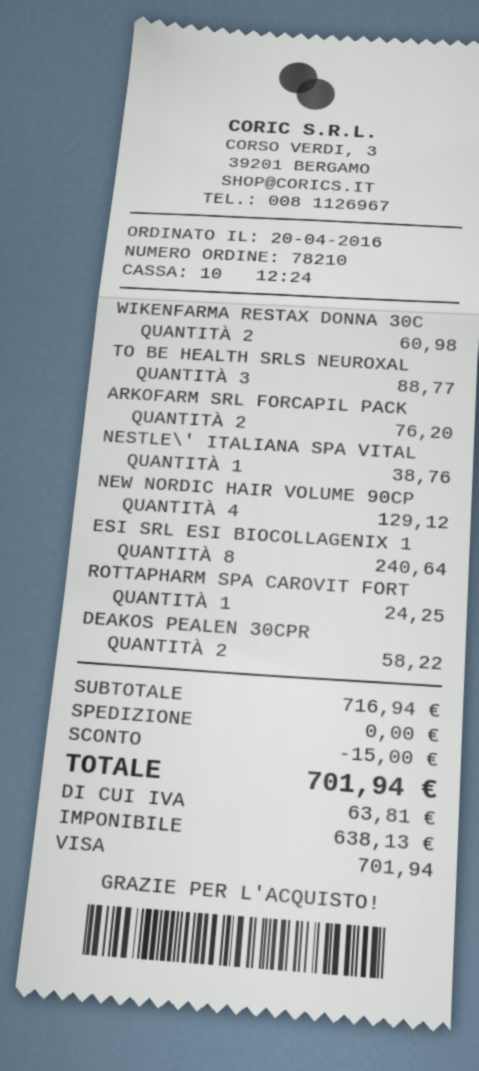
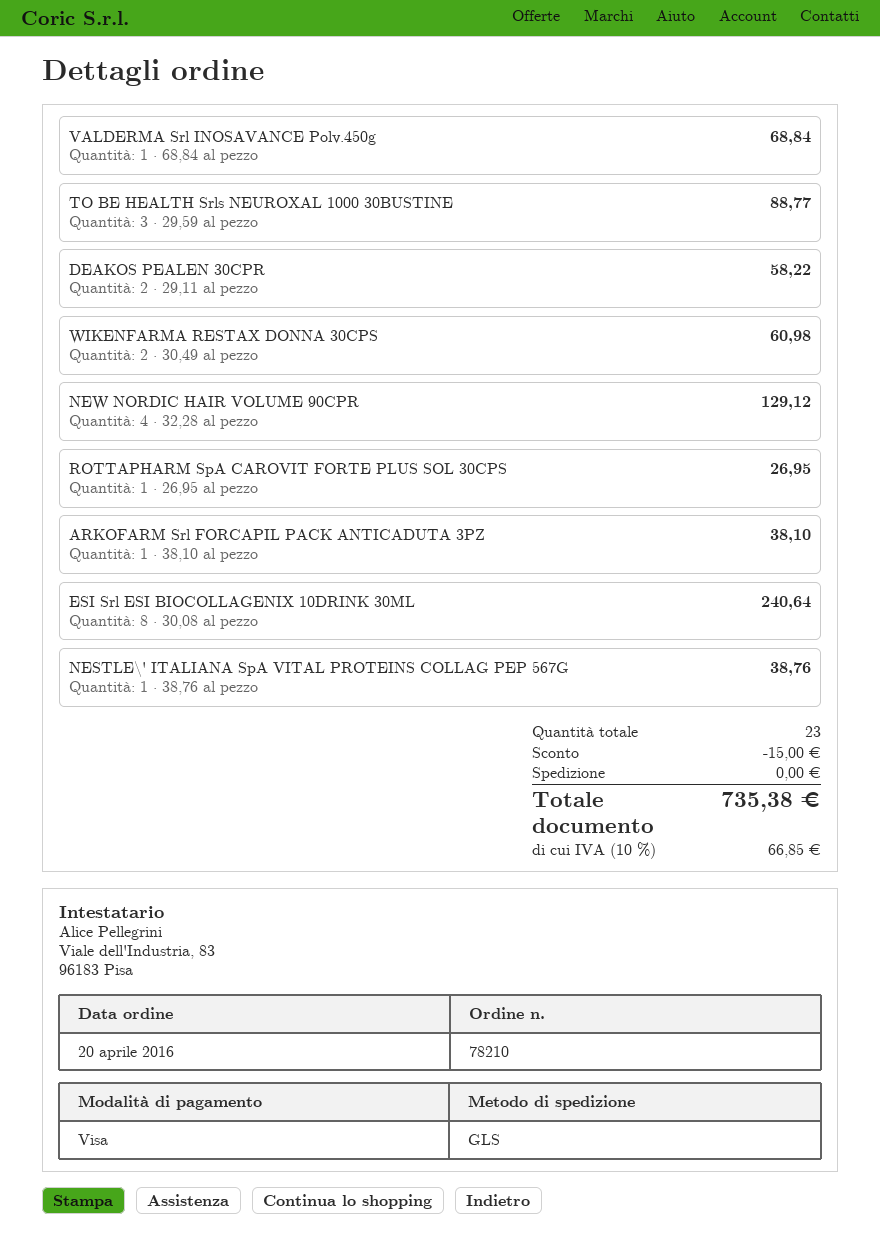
ARKOFARM SRL FORCAPIL PACK: 2 for 76.20 -> 1 for 38.10
ROTTAPHARM SPA CAROVIT FORT: 1 for 24.25 -> 1 for 26.95
VALDERMA Srl INOSAVANCE Polv.450g: none -> 1 for 68.84
tax: 63.81 -> 66.85
total: 701.94 -> 735.38

